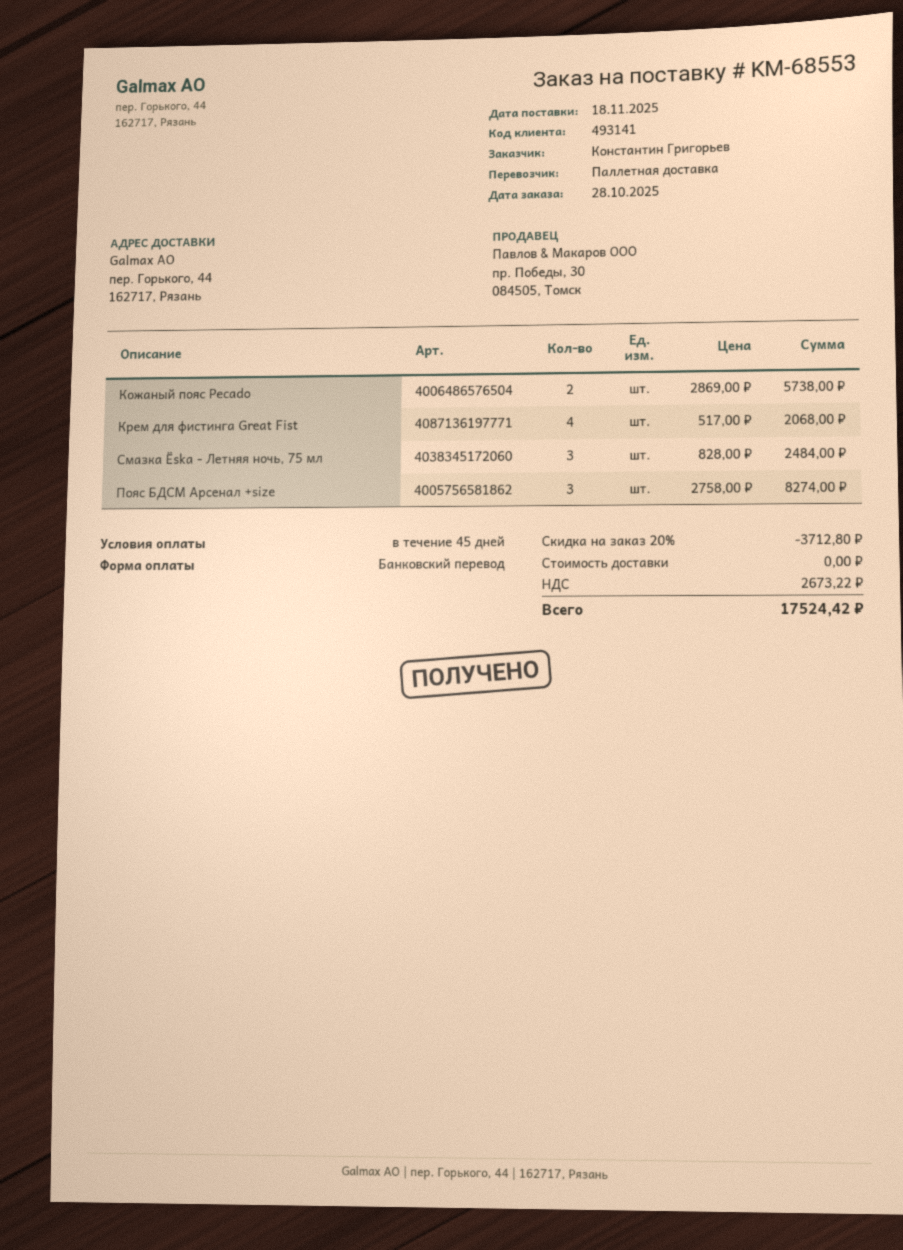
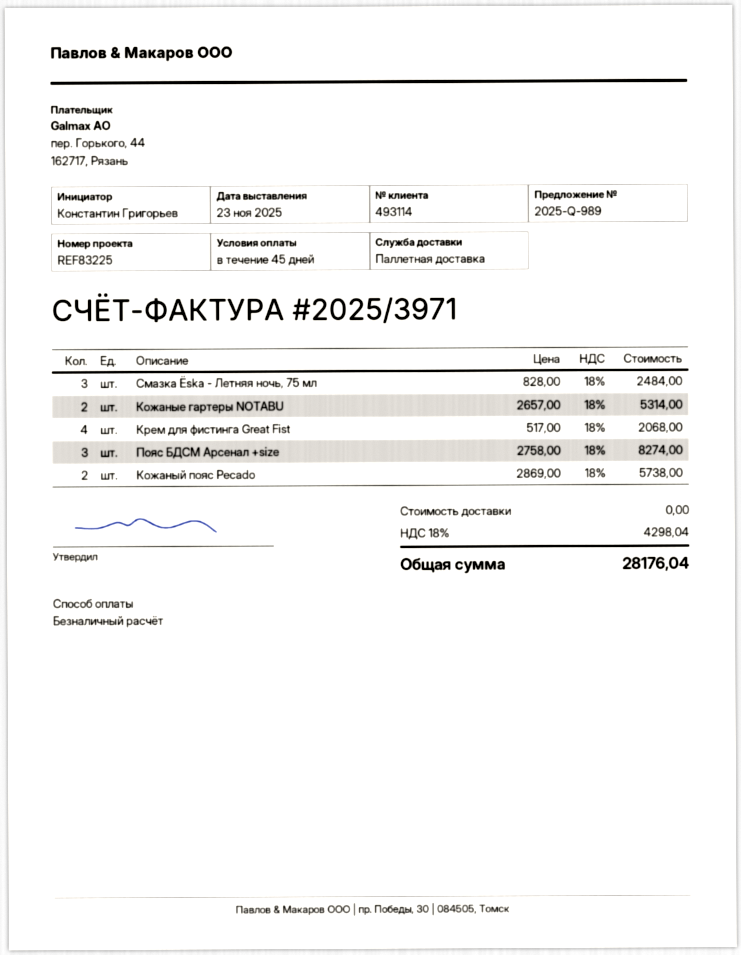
customer number: 493141 -> 493114
Кожаные гартеры NOTABU: none -> 2 x 2657.00 = 5314.00
discount: 20% = 3712.80 -> none
tax: 2673.22 -> 4298.04
total: 17524.42 -> 28176.04

